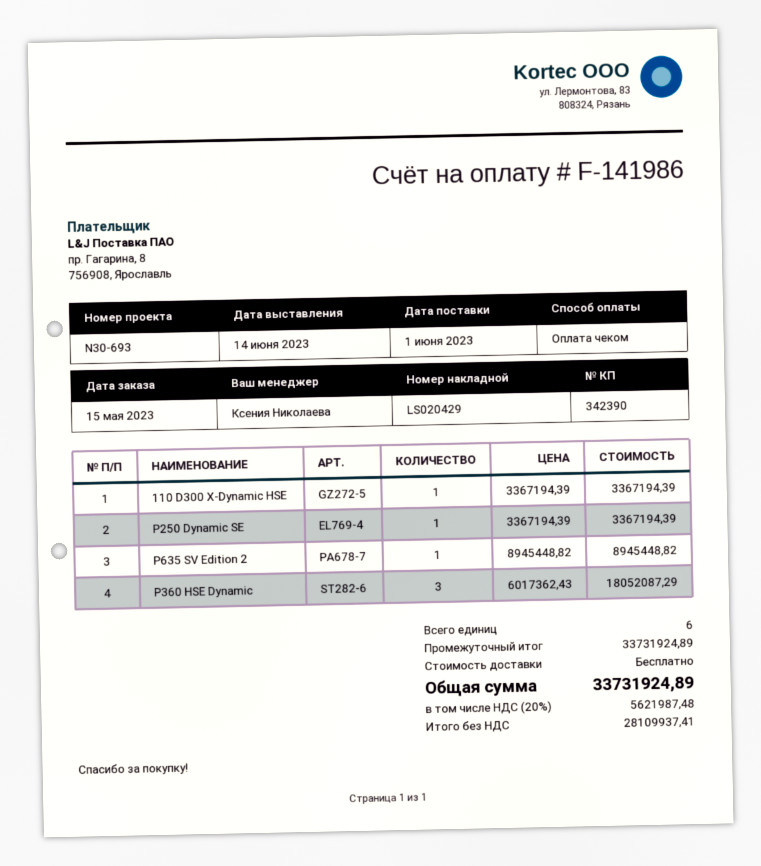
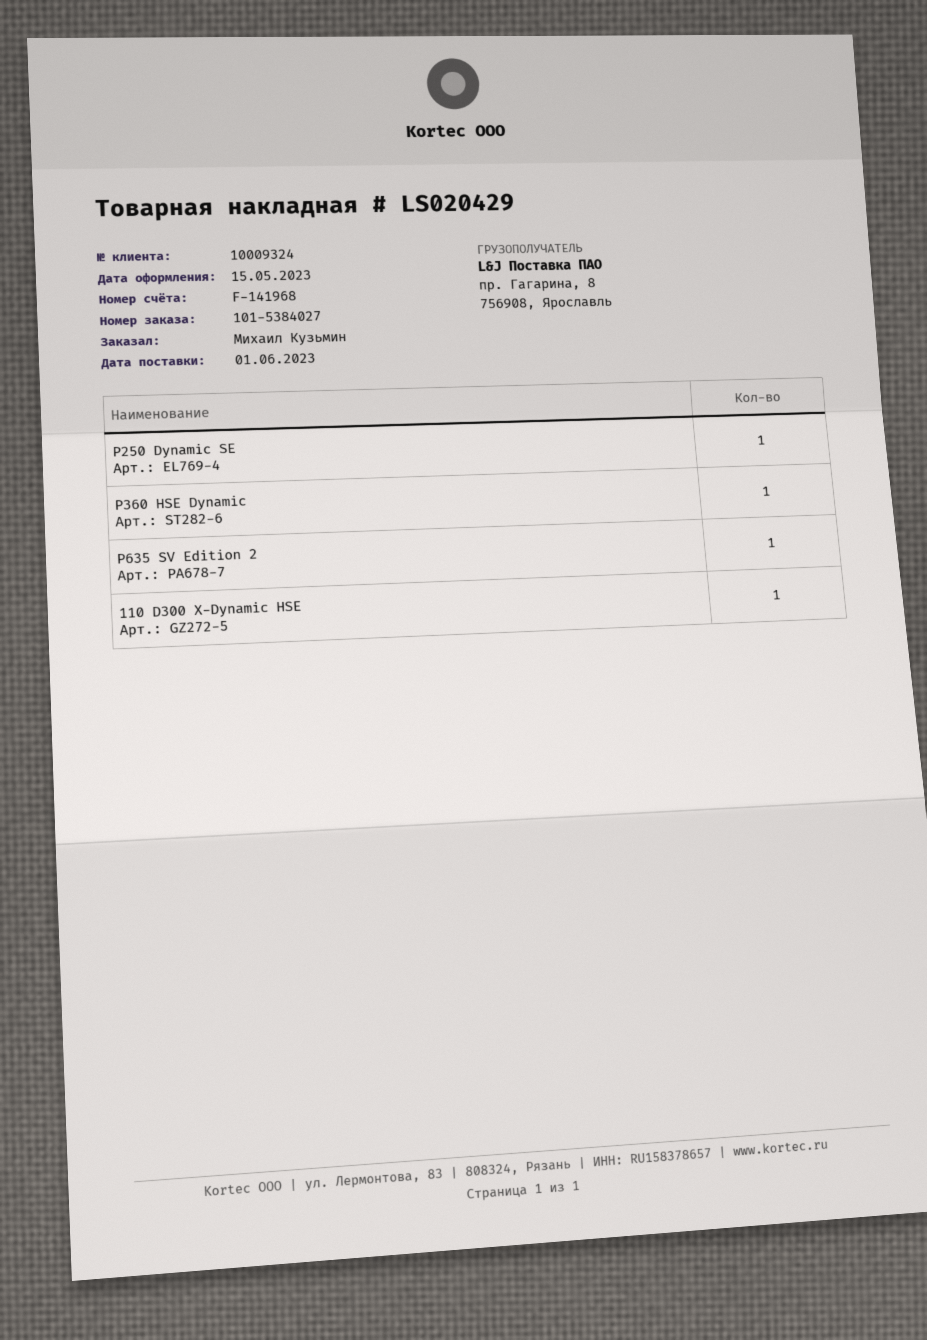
invoice number: F-141986 -> F-141968
P360 HSE Dynamic: 3 -> 1

